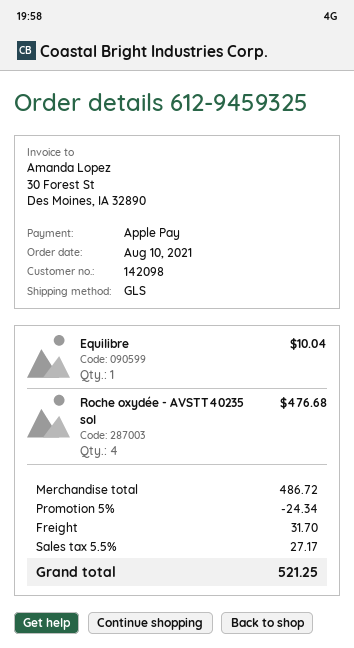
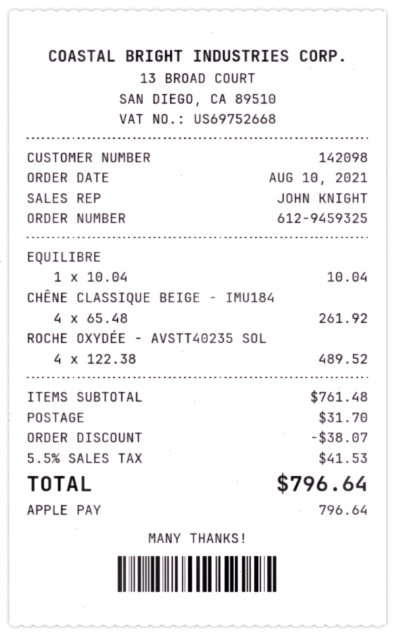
Roche oxydée - AVSTT40235 sol: 4 for 476.68 -> 4 for 489.52
CHÊNE CLASSIQUE BEIGE - IMU184: none -> 4 for 261.92
subtotal: 486.72 -> 761.48
discount: 24.34 -> 38.07
tax: 5.5% = 27.17 -> 5.5% = 41.53
total: 521.25 -> 796.64

